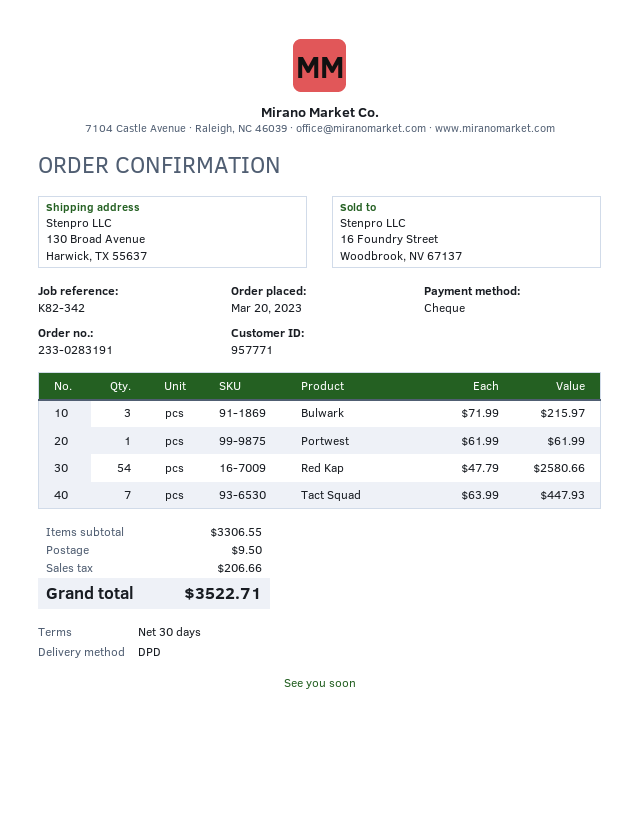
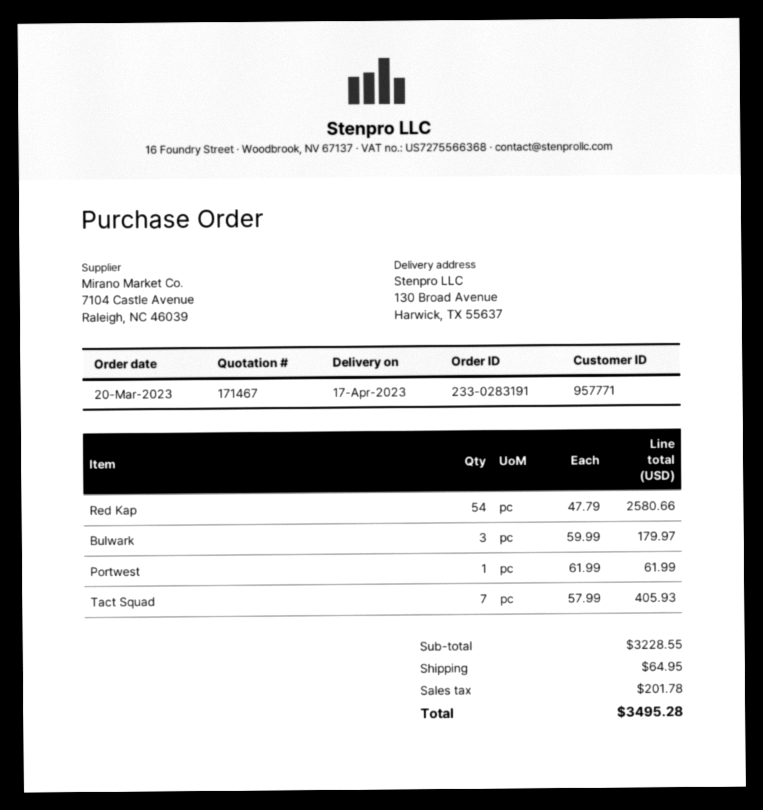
Bulwark: 3 x 71.99 = 215.97 -> 3 x 59.99 = 179.97
Tact Squad: 7 x 63.99 = 447.93 -> 7 x 57.99 = 405.93
subtotal: 3306.55 -> 3228.55
shipping: 9.50 -> 64.95
tax: 206.66 -> 201.78
total: 3522.71 -> 3495.28

